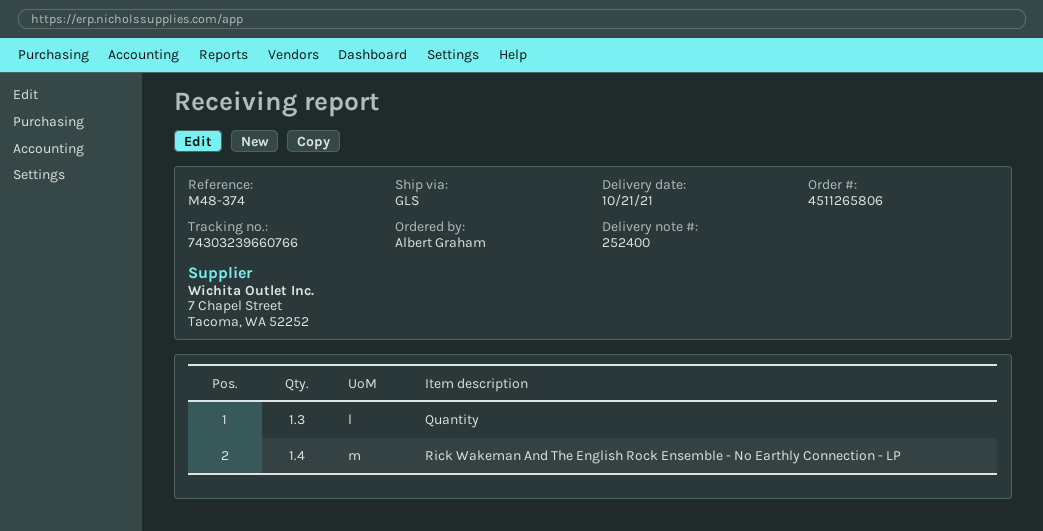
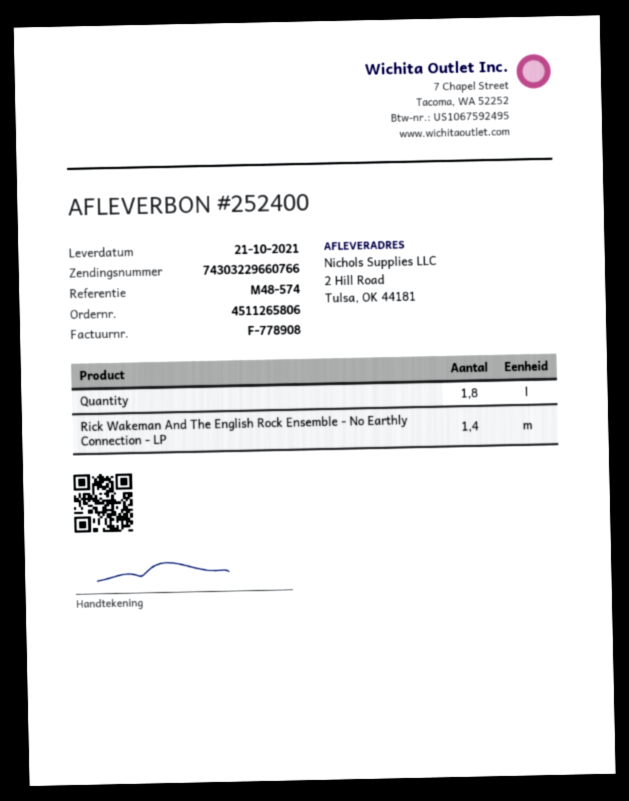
reference: M48-374 -> M48-574
tracking number: 74303239660766 -> 74303229660766
Quantity: 1.3 -> 1.8

